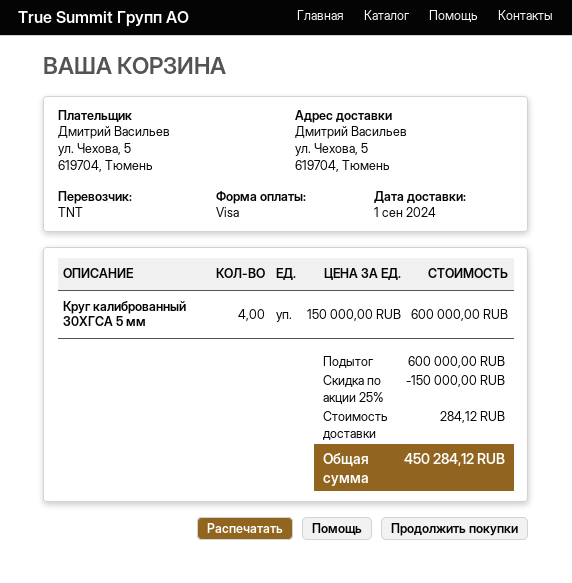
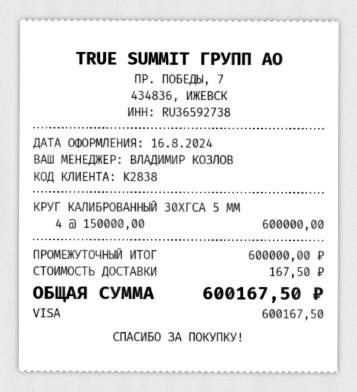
discount: 25% = 150000.00 -> none
shipping: 284.12 -> 167.50
total: 450284.12 -> 600167.50

